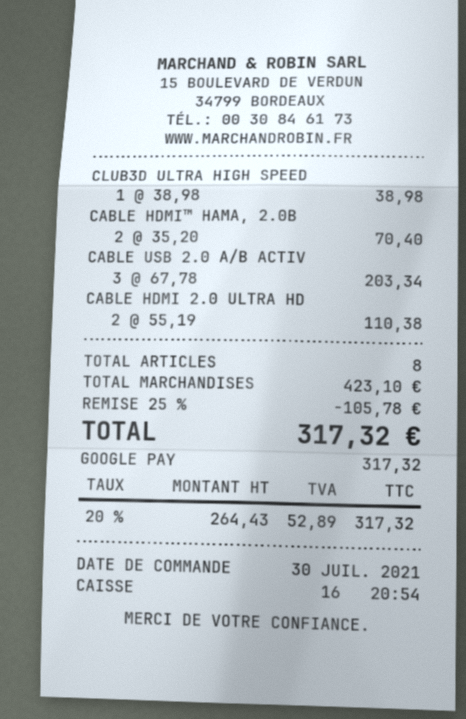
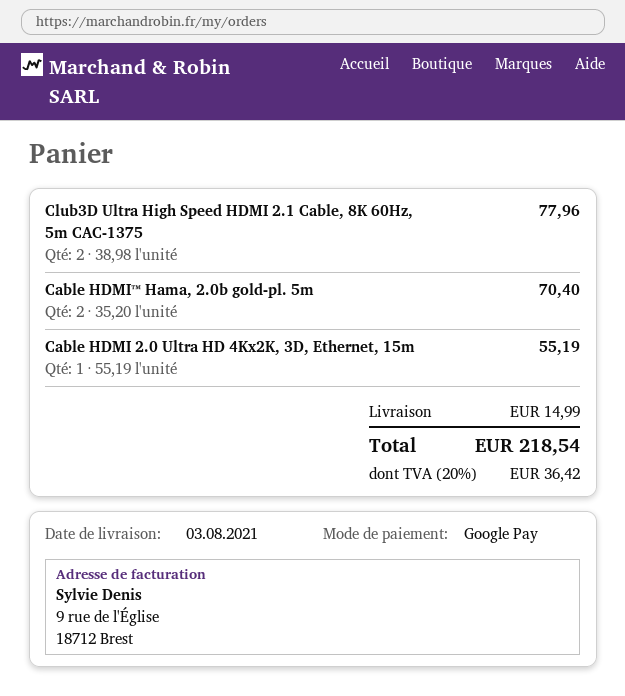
CLUB3D ULTRA HIGH SPEED: 1 x 38.98 = 38.98 -> 2 x 38.98 = 77.96
CABLE USB 2.0 A/B ACTIV: 3 x 67.78 = 203.34 -> none
CABLE HDMI 2.0 ULTRA HD: 2 x 55.19 = 110.38 -> 1 x 55.19 = 55.19
discount: 25% = 105.78 -> none
shipping: none -> 14.99
tax: 20% = 52.89 -> 20% = 36.42
total: 317.32 -> 218.54

